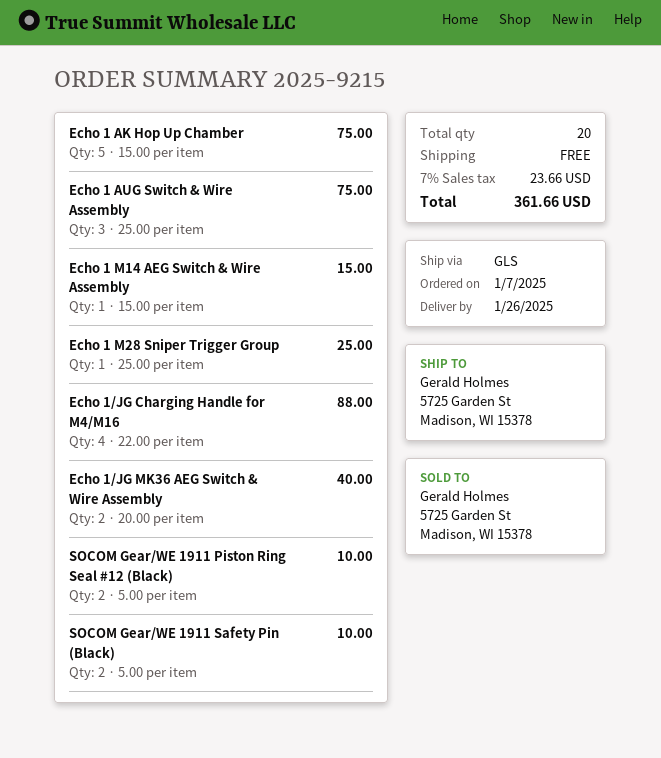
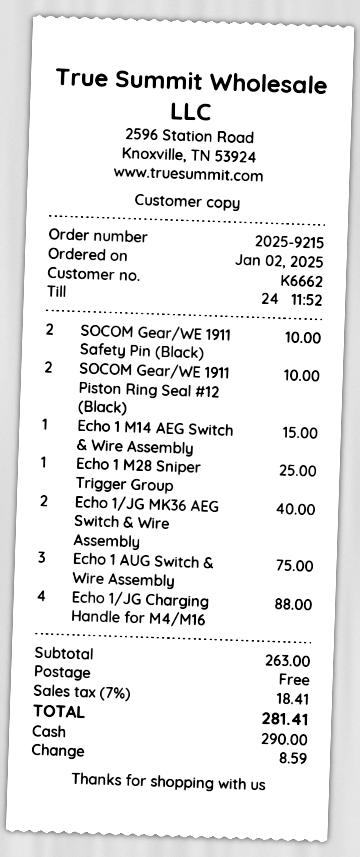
order date: 2025-01-07 -> 2025-01-02
Echo 1 AK Hop Up Chamber: 5 for 75.00 -> none
tax: 7% = 23.66 -> 7% = 18.41
total: 361.66 -> 281.41

